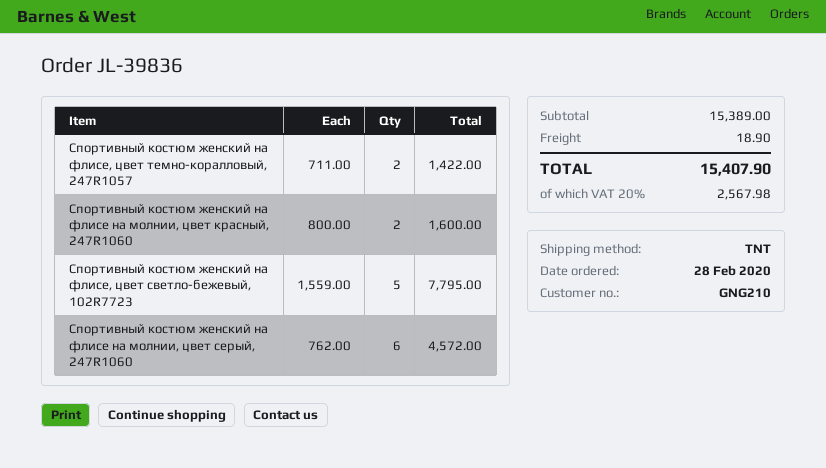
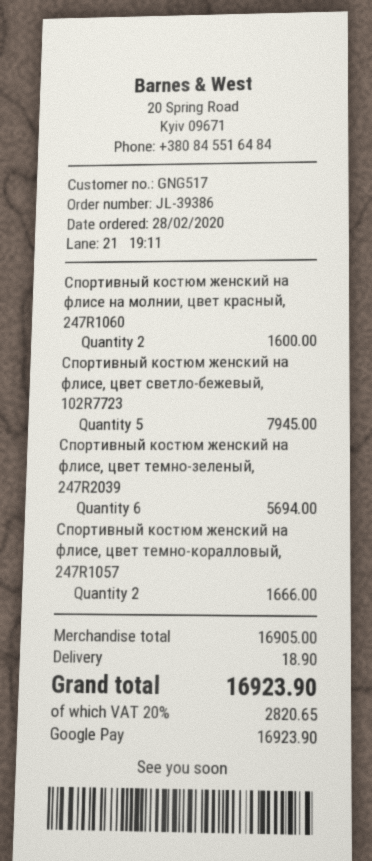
order number: JL-39836 -> JL-39386
customer number: GNG210 -> GNG517
Спортивный костюм женский на флисе, цвет темно-коралловый, 247R1057: 2 for 1422.00 -> 2 for 1666.00
Спортивный костюм женский на флисе, цвет светло-бежевый, 102R7723: 5 for 7795.00 -> 5 for 7945.00
Спортивный костюм женский на флисе на молнии, цвет серый, 247R1060: 6 for 4572.00 -> none
Спортивный костюм женский на флисе, цвет темно-зеленый, 247R2039: none -> 6 for 5694.00
subtotal: 15389.00 -> 16905.00
tax: 20% = 2567.98 -> 20% = 2820.65
total: 15407.90 -> 16923.90

